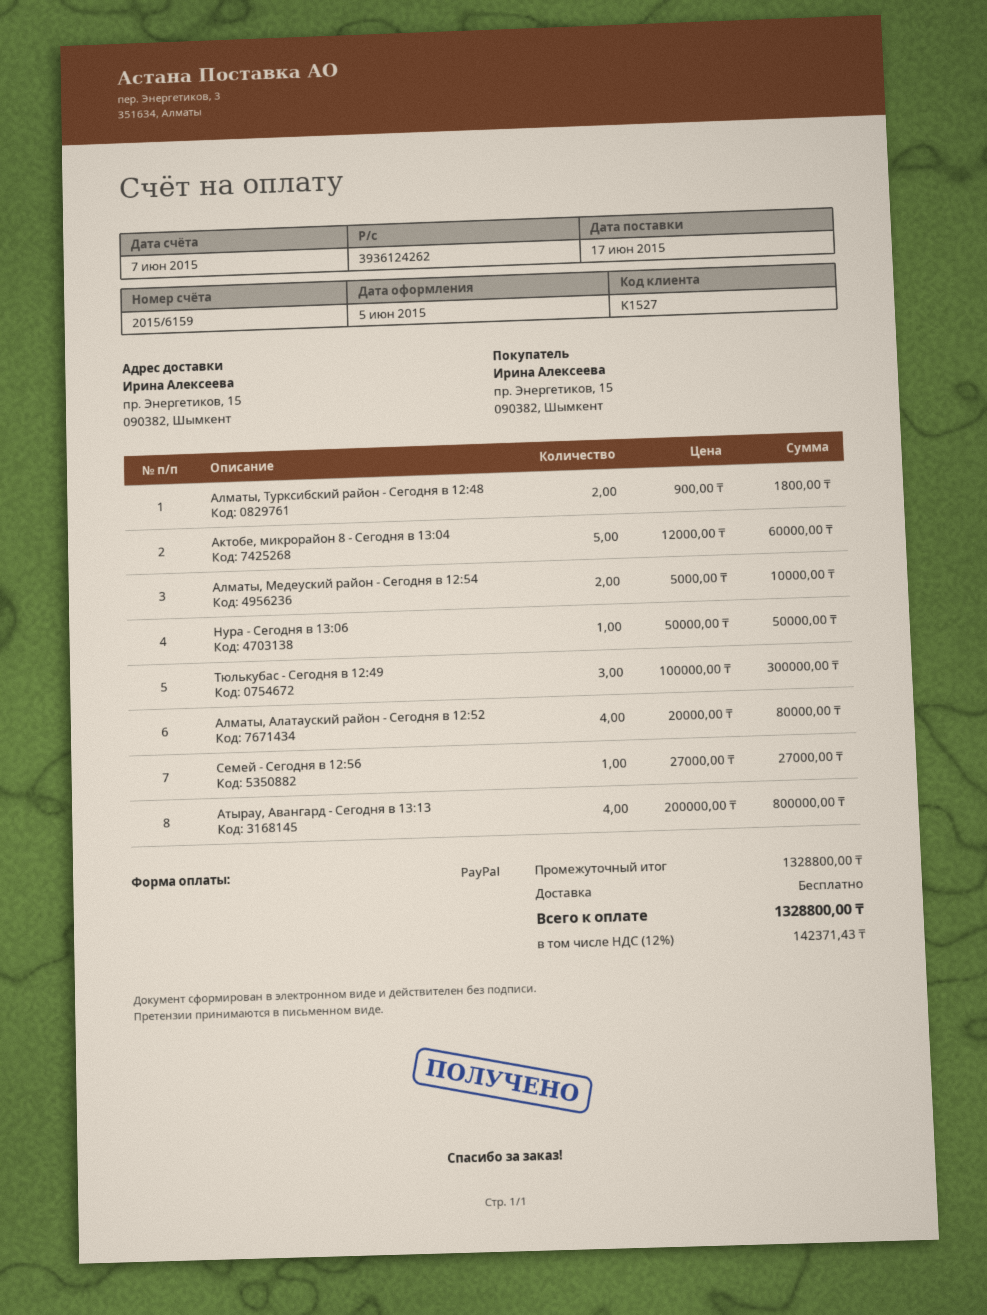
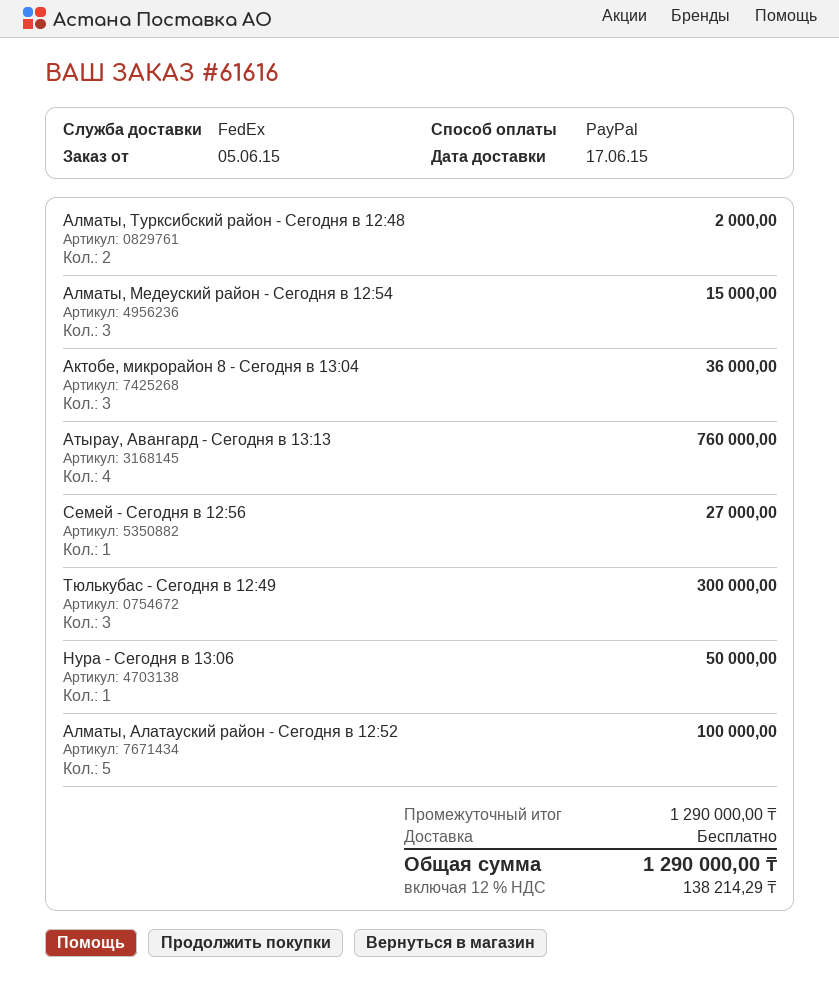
Алматы, Турксибский район - Сегодня в 12:48: 2 for 1800.00 -> 2 for 2000.00
Актобе, микрорайон 8 - Сегодня в 13:04: 5 for 60000.00 -> 3 for 36000.00
Алматы, Медеуский район - Сегодня в 12:54: 2 for 10000.00 -> 3 for 15000.00
Алматы, Алатауский район - Сегодня в 12:52: 4 for 80000.00 -> 5 for 100000.00
Атырау, Авангард - Сегодня в 13:13: 4 for 800000.00 -> 4 for 760000.00
subtotal: 1328800.00 -> 1290000.00
tax: 12% = 142371.43 -> 12% = 138214.29
total: 1328800.00 -> 1290000.00

